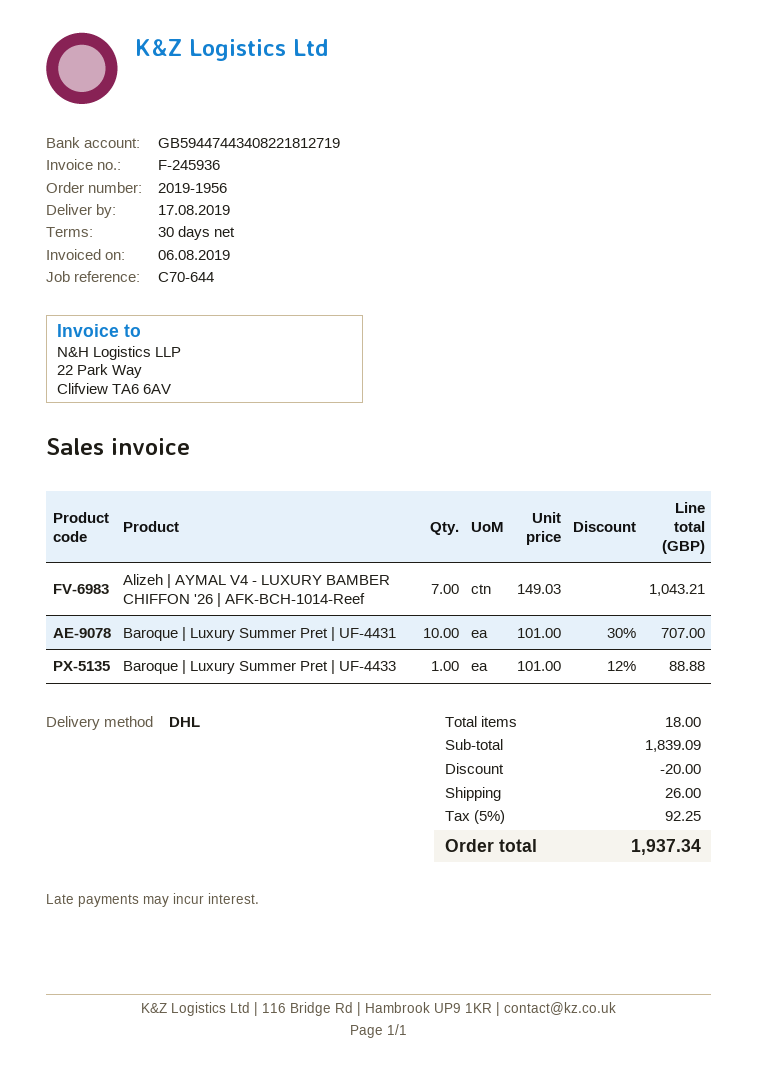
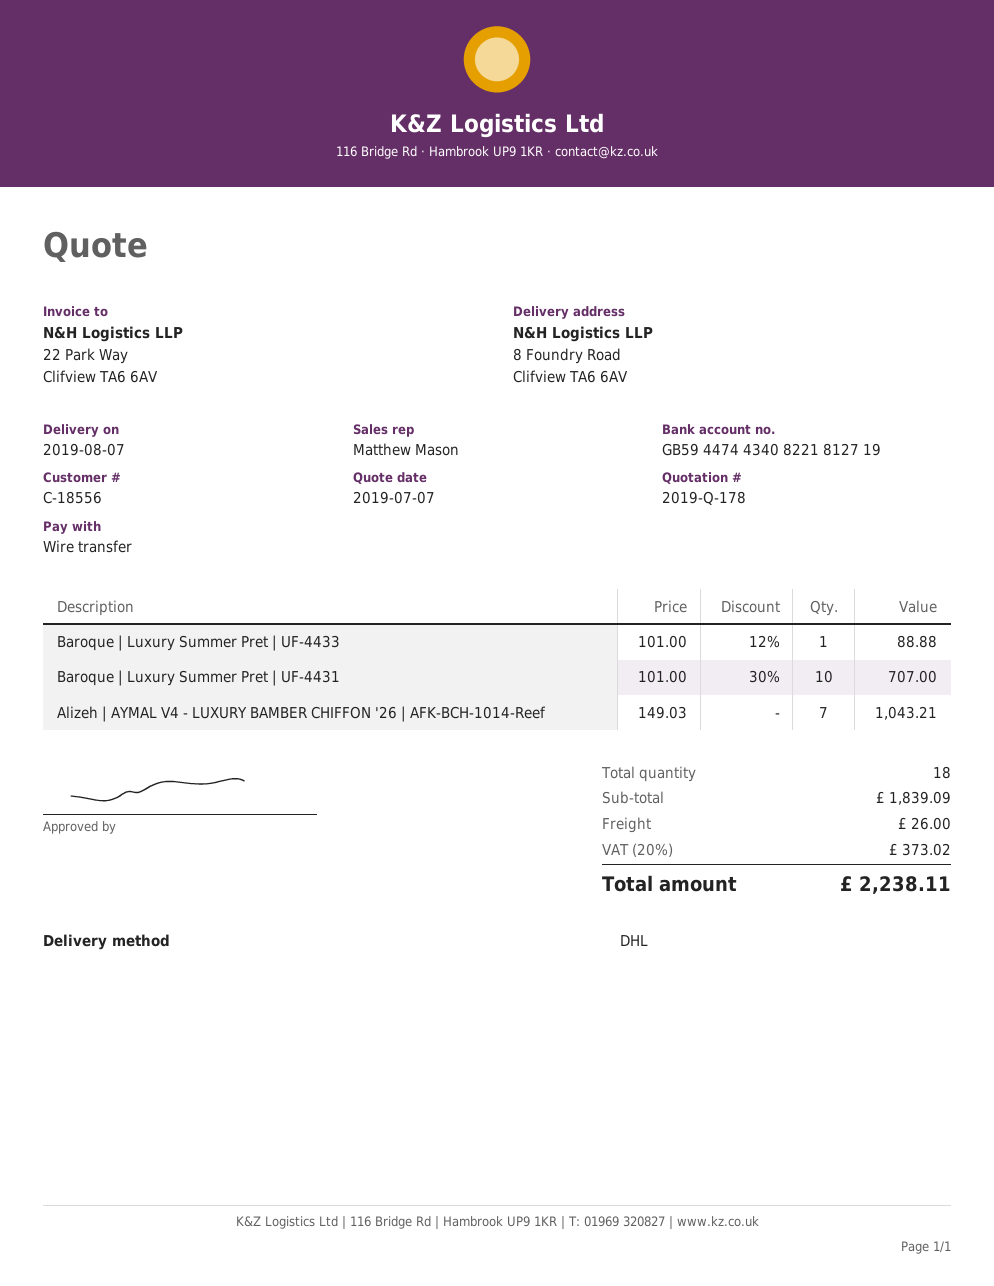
delivery date: 2019-08-17 -> 2019-08-07
discount: 20.00 -> none
tax: 5% = 92.25 -> 20% = 373.02
total: 1937.34 -> 2238.11

